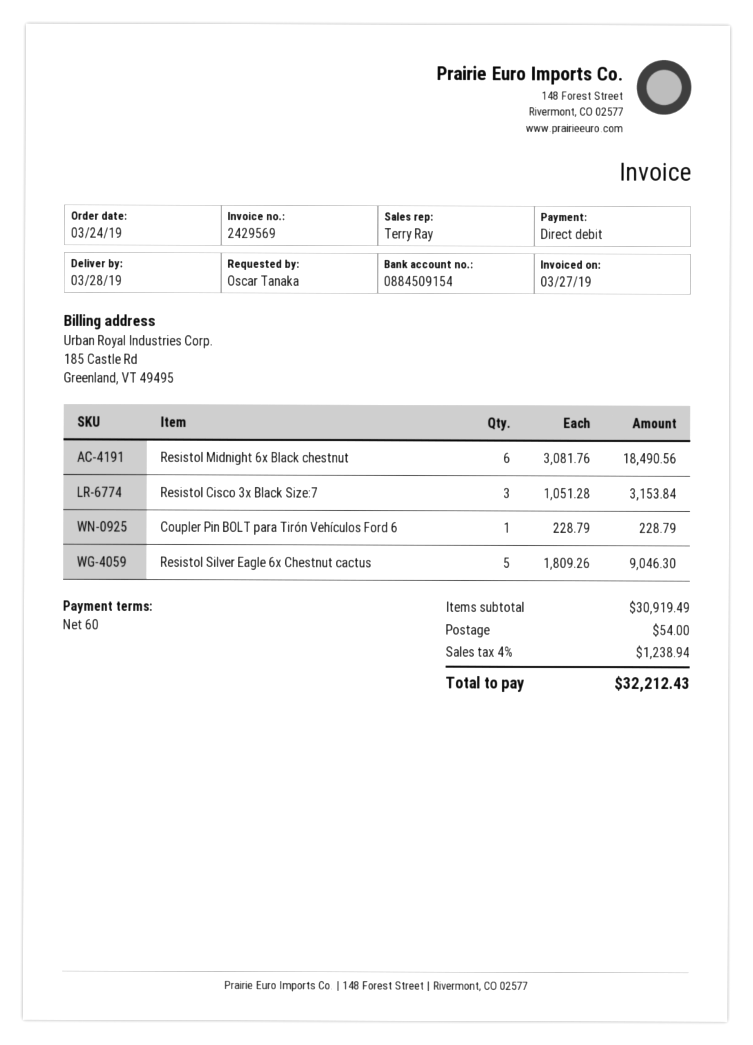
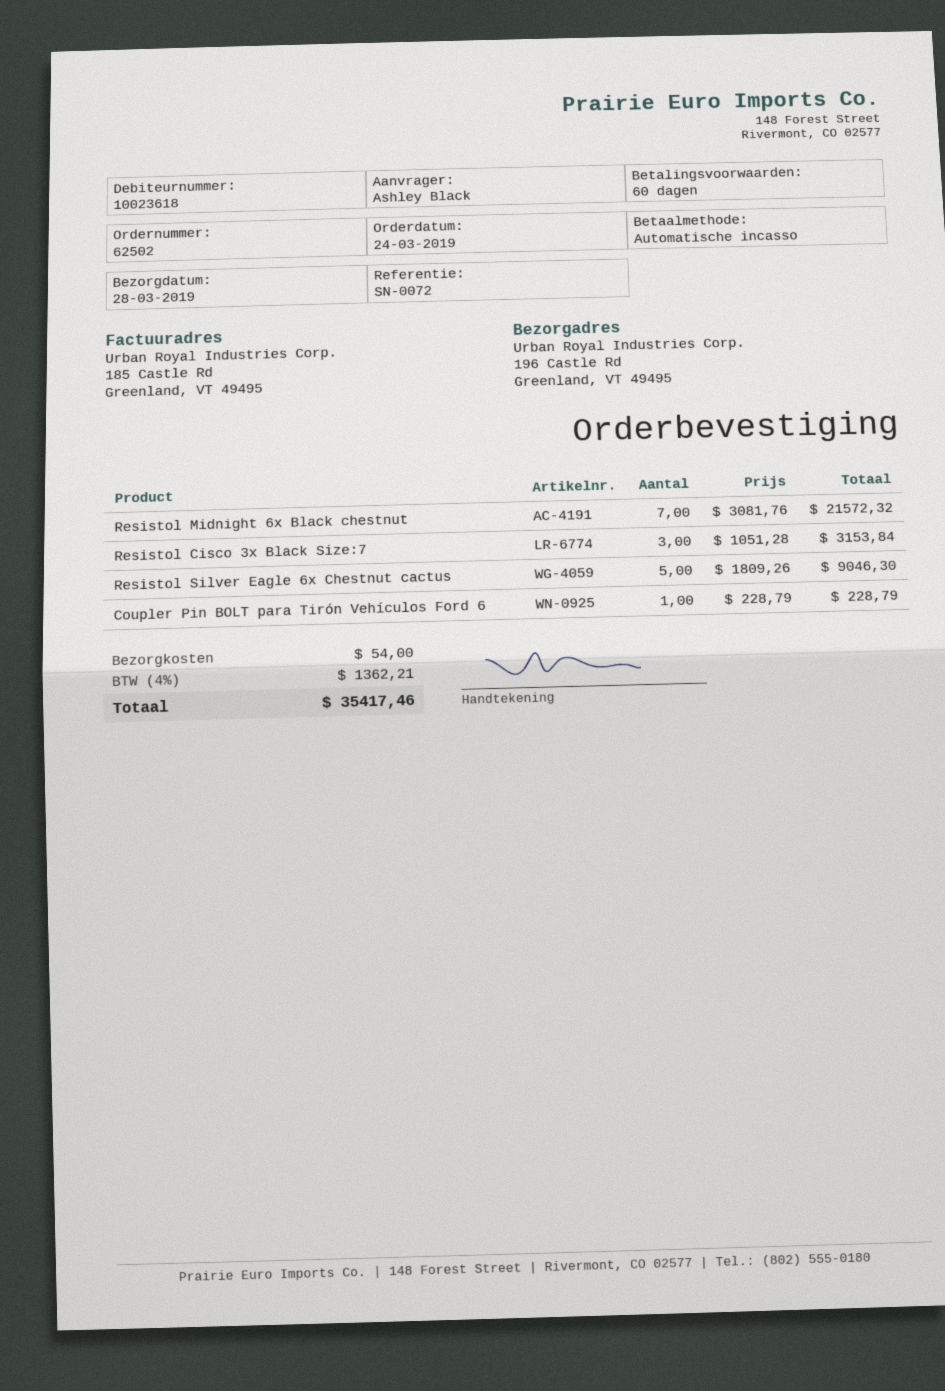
ordered by: Oscar Tanaka -> Ashley Black
Resistol Midnight 6x Black chestnut: 6 x 3081.76 = 18490.56 -> 7 x 3081.76 = 21572.32
tax: 4% = 1238.94 -> 4% = 1362.21
total: 32212.43 -> 35417.46

